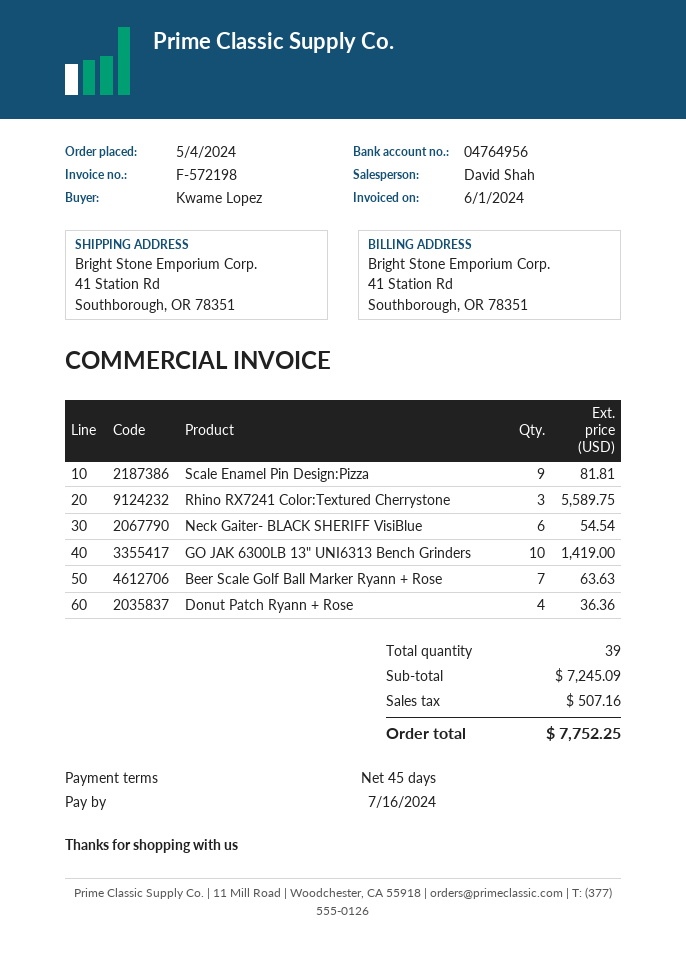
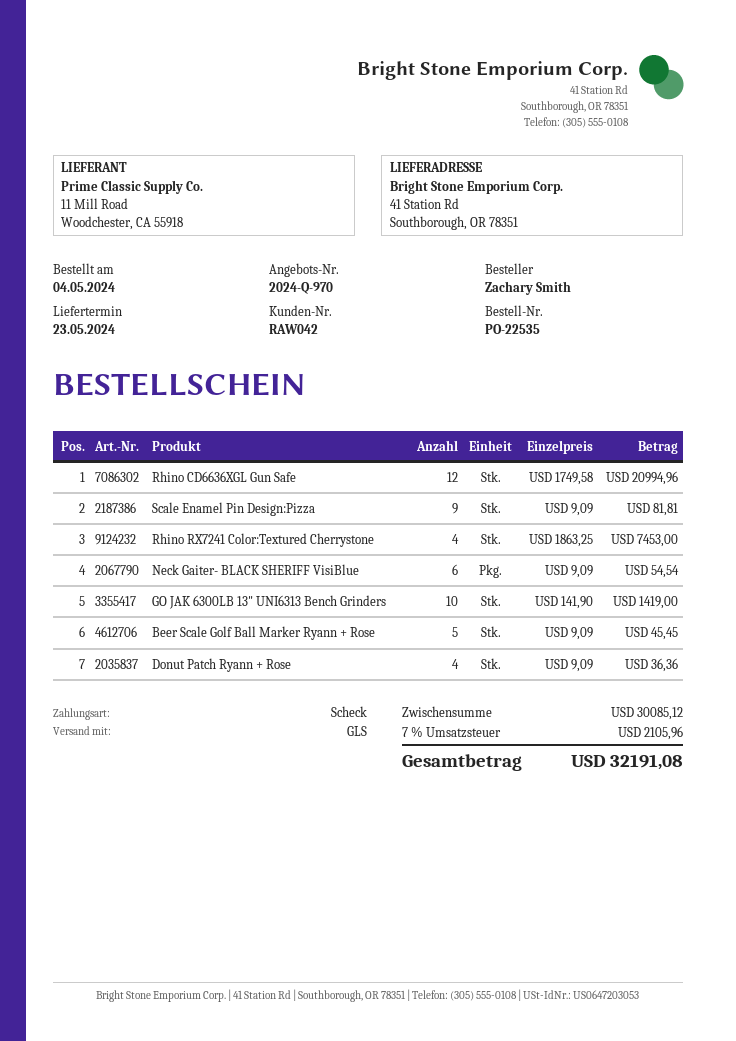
ordered by: Kwame Lopez -> Zachary Smith
Rhino RX7241 Color:Textured Cherrystone: 3 for 5589.75 -> 4 for 7453.00
Beer Scale Golf Ball Marker Ryann + Rose: 7 for 63.63 -> 5 for 45.45
Rhino CD6636XGL Gun Safe: none -> 12 for 20994.96
subtotal: 7245.09 -> 30085.12
tax: 507.16 -> 2105.96
total: 7752.25 -> 32191.08

